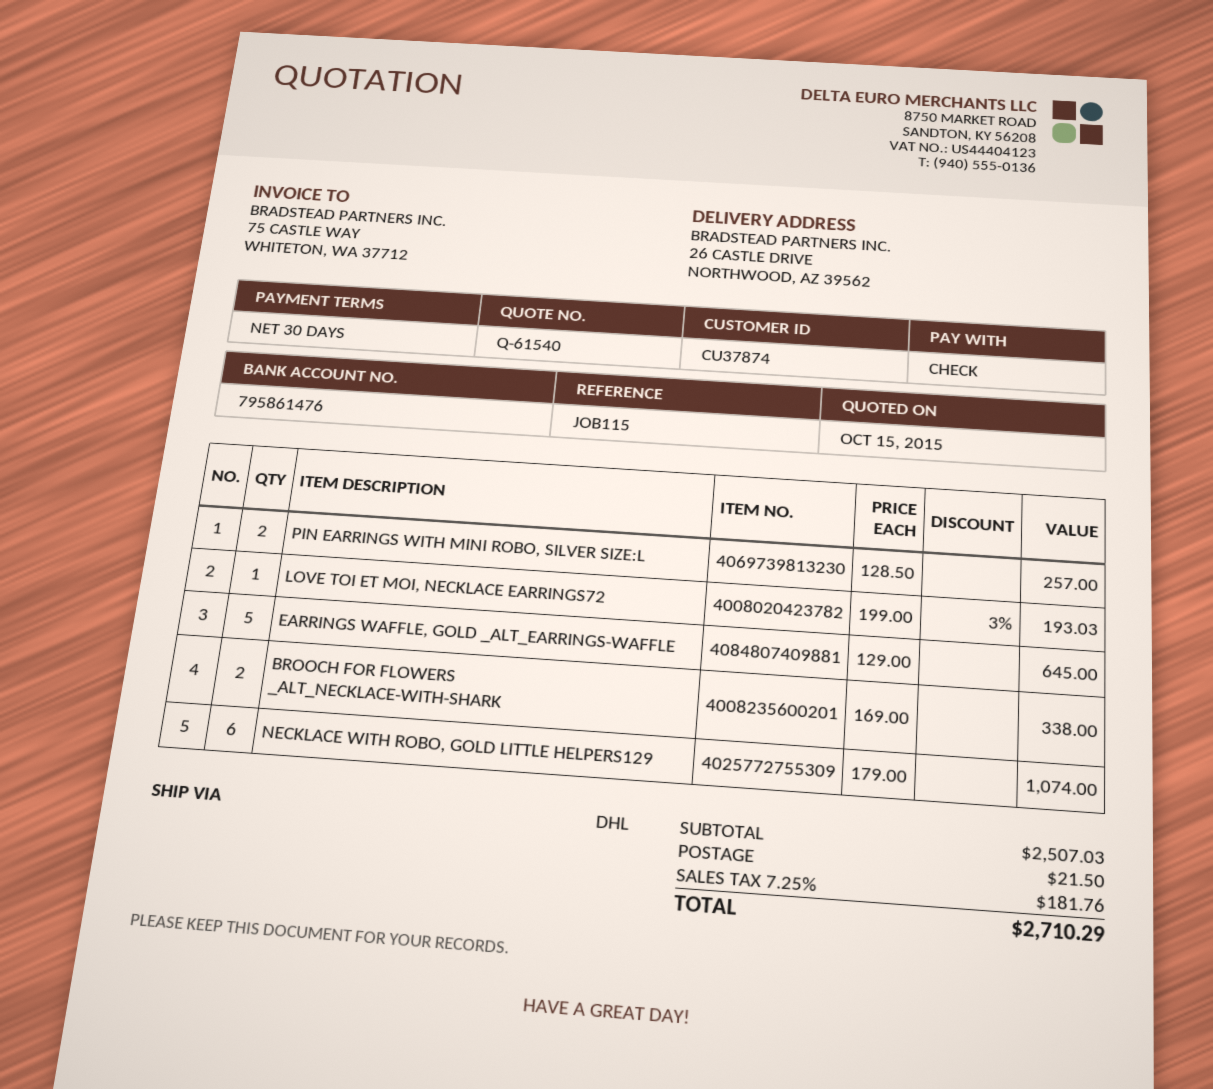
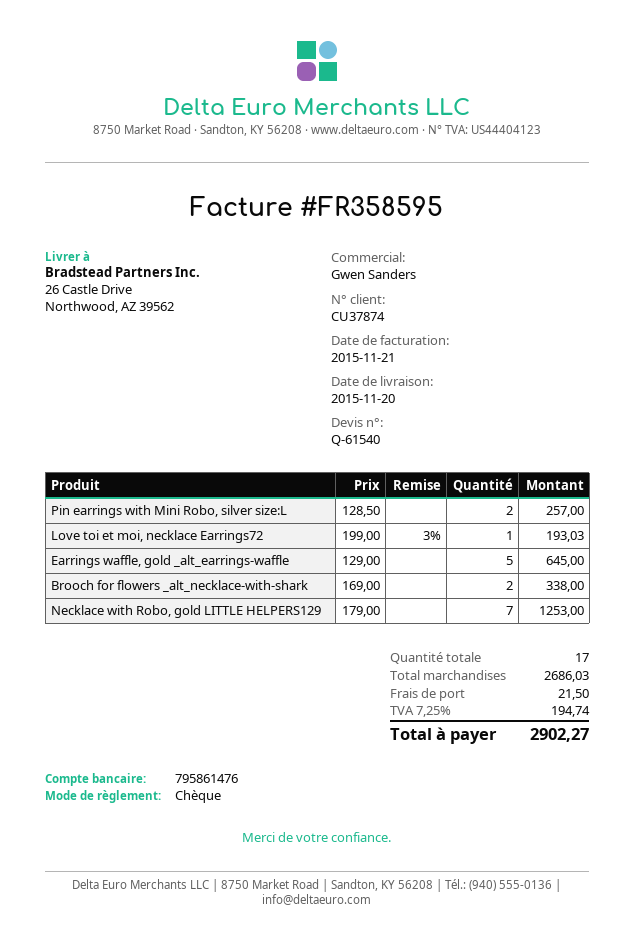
NECKLACE WITH ROBO, GOLD LITTLE HELPERS129: 6 x 179.00 = 1074.00 -> 7 x 179.00 = 1253.00
subtotal: 2507.03 -> 2686.03
tax: 7.25% = 181.76 -> 7.25% = 194.74
total: 2710.29 -> 2902.27

